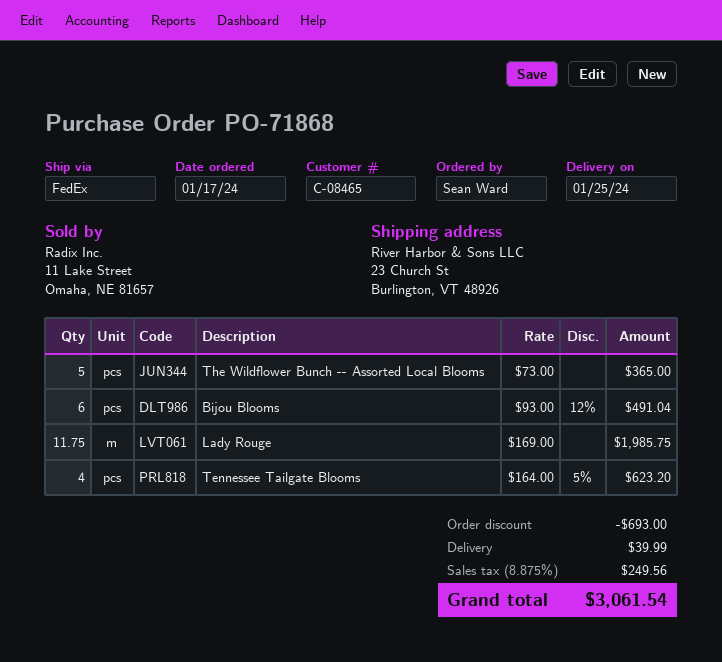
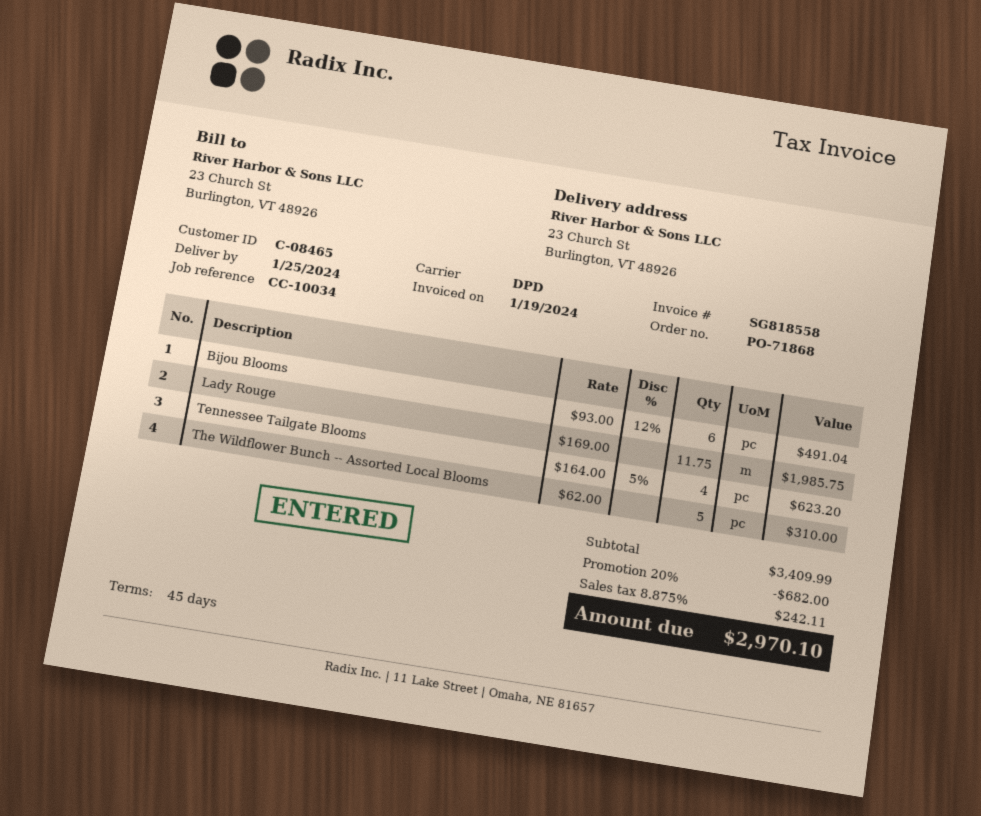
shipping method: FedEx -> DPD
The Wildflower Bunch -- Assorted Local Blooms: 5 x 73.00 = 365.00 -> 5 x 62.00 = 310.00
discount: 693.00 -> 682.00
shipping: 39.99 -> none
tax: 8.875% = 249.56 -> 8.875% = 242.11
total: 3061.54 -> 2970.10

